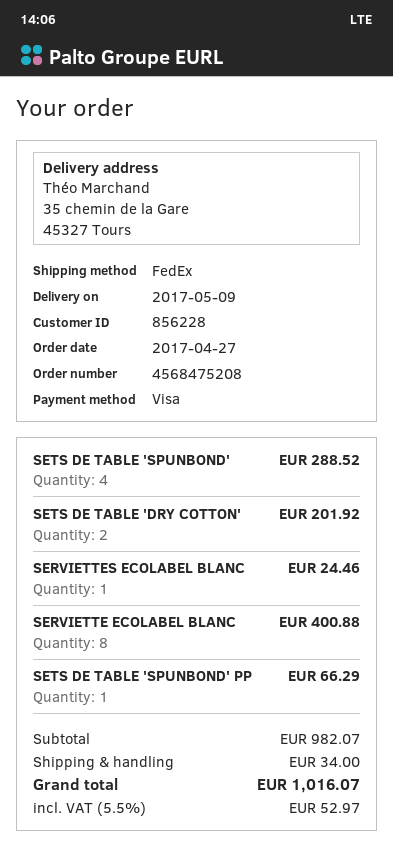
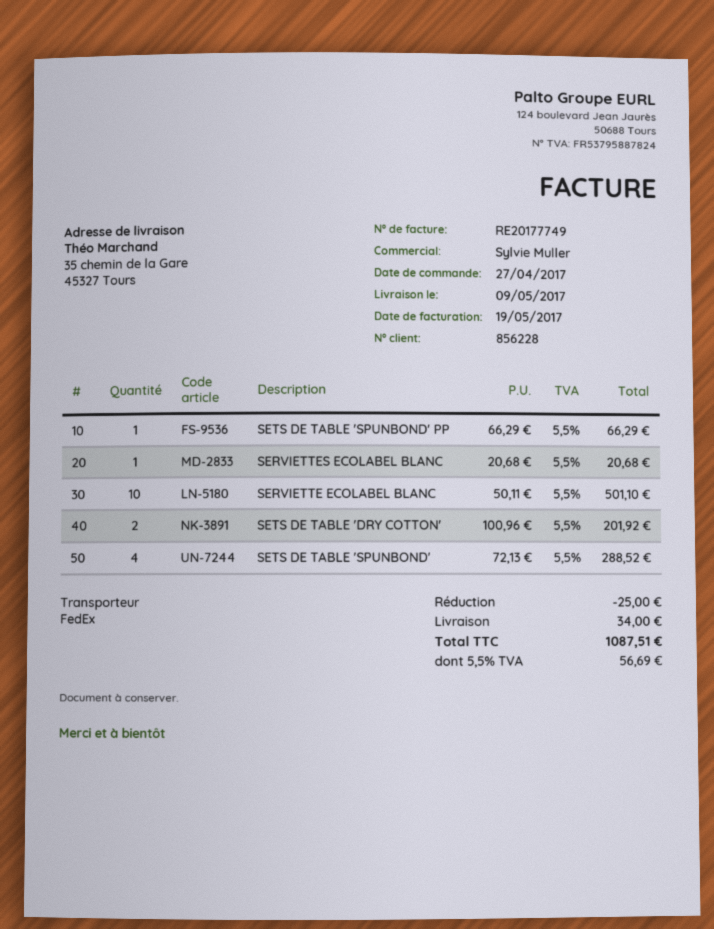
SERVIETTES ECOLABEL BLANC: 1 for 24.46 -> 1 for 20.68
SERVIETTE ECOLABEL BLANC: 8 for 400.88 -> 10 for 501.10
discount: none -> 25.00
tax: 5.5% = 52.97 -> 5.5% = 56.69
total: 1016.07 -> 1087.51

